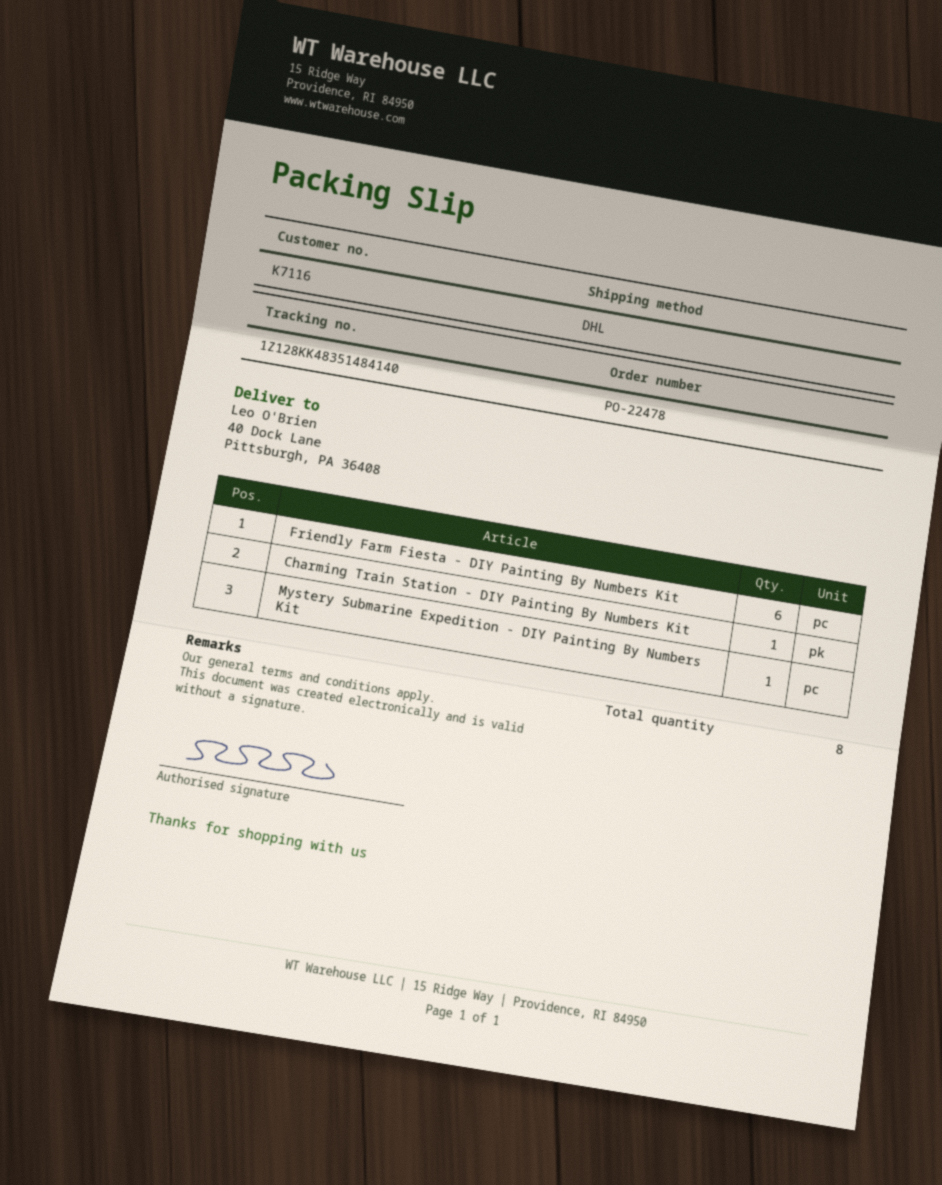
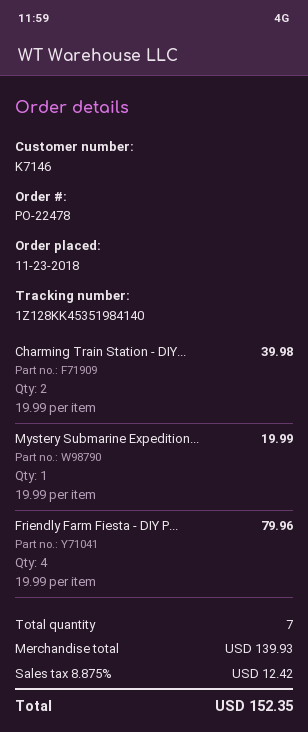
customer number: K7116 -> K7146
tracking number: 1Z128KK48351484140 -> 1Z128KK45351984140
Friendly Farm Fiesta - DIY Painting By Numbers Kit: 6 -> 4
Charming Train Station - DIY Painting By Numbers Kit: 1 -> 2
total quantity: 8 -> 7

